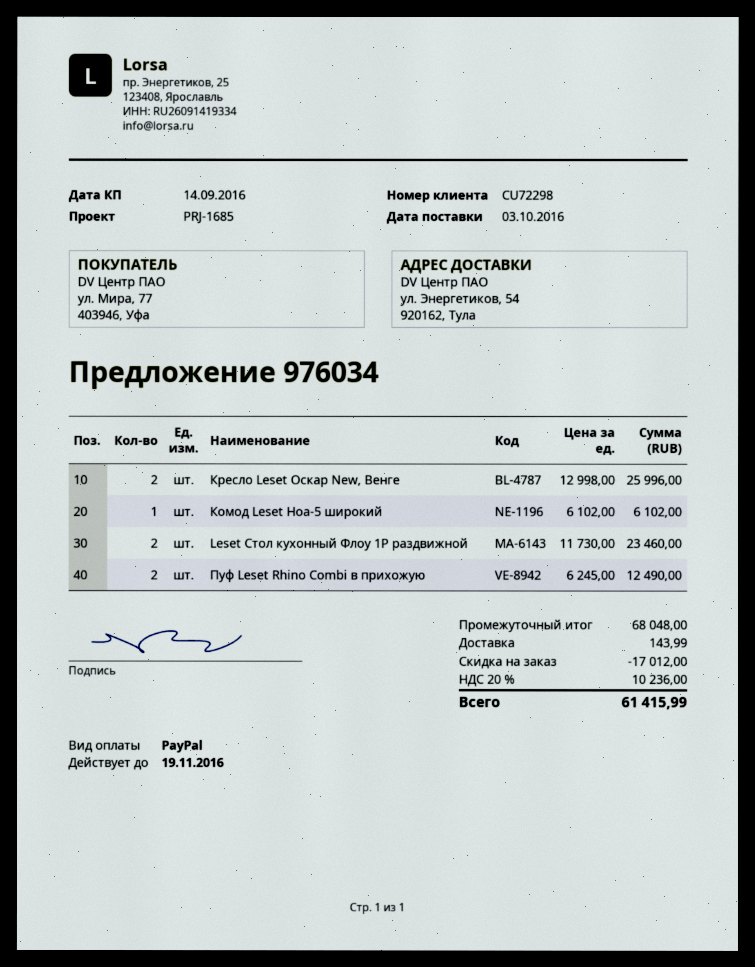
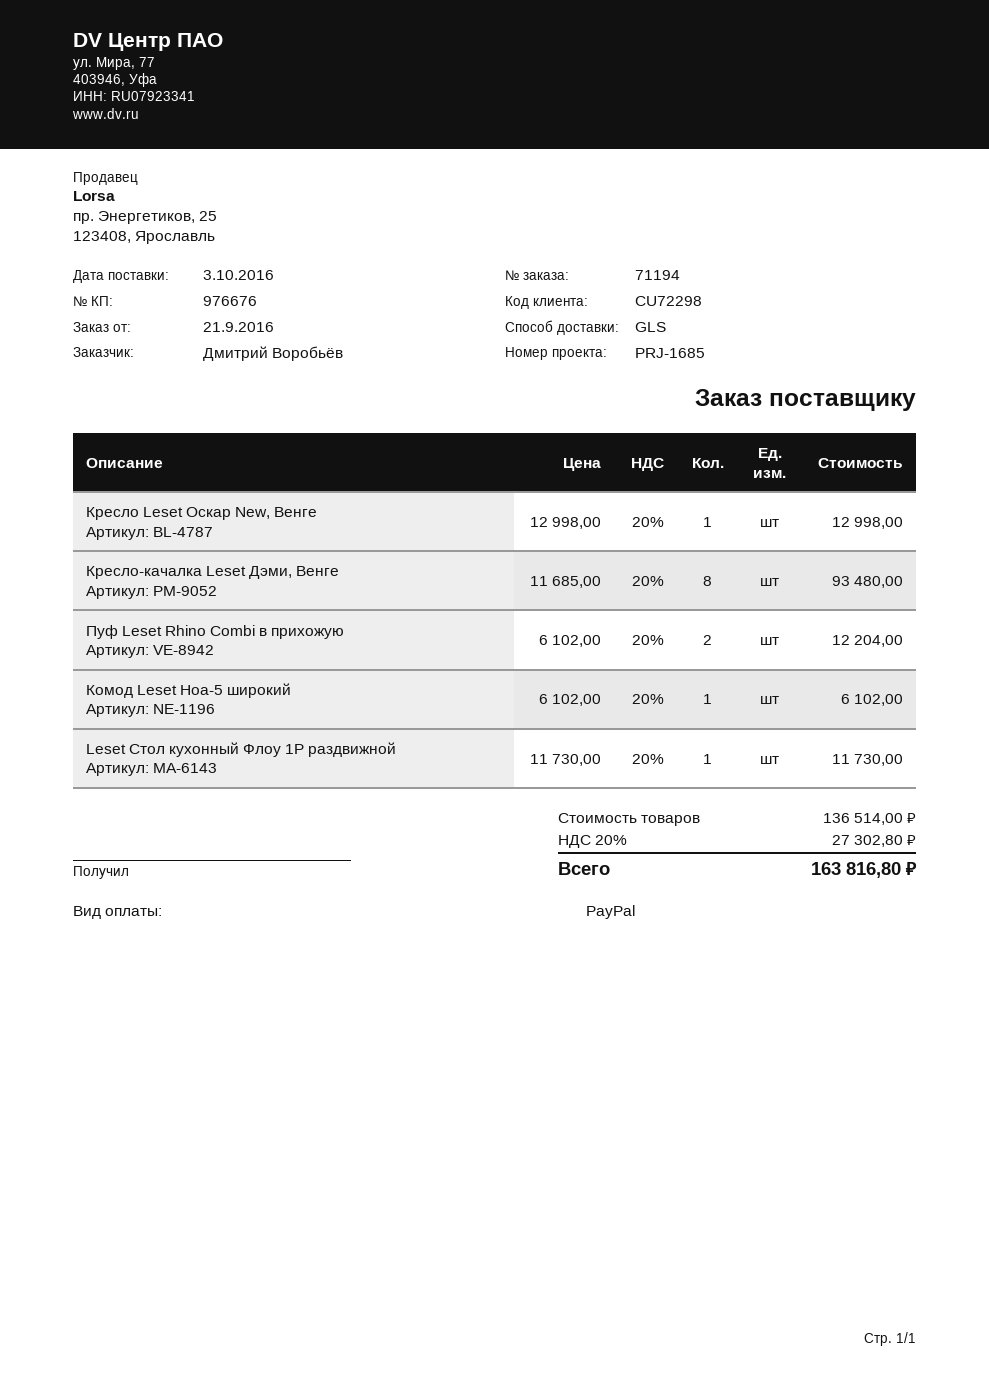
quote number: 976034 -> 976676
Кресло Leset Оскар New, Венге: 2 x 12998.00 = 25996.00 -> 1 x 12998.00 = 12998.00
Leset Стол кухонный Флоу 1Р раздвижной: 2 x 11730.00 = 23460.00 -> 1 x 11730.00 = 11730.00
Пуф Leset Rhino Combi в прихожую: 2 x 6245.00 = 12490.00 -> 2 x 6102.00 = 12204.00
Кресло-качалка Leset Дэми, Венге: none -> 8 x 11685.00 = 93480.00
subtotal: 68048.00 -> 136514.00
discount: 17012.00 -> none
shipping: 143.99 -> none
tax: 20% = 10236.00 -> 20% = 27302.80
total: 61415.99 -> 163816.80

